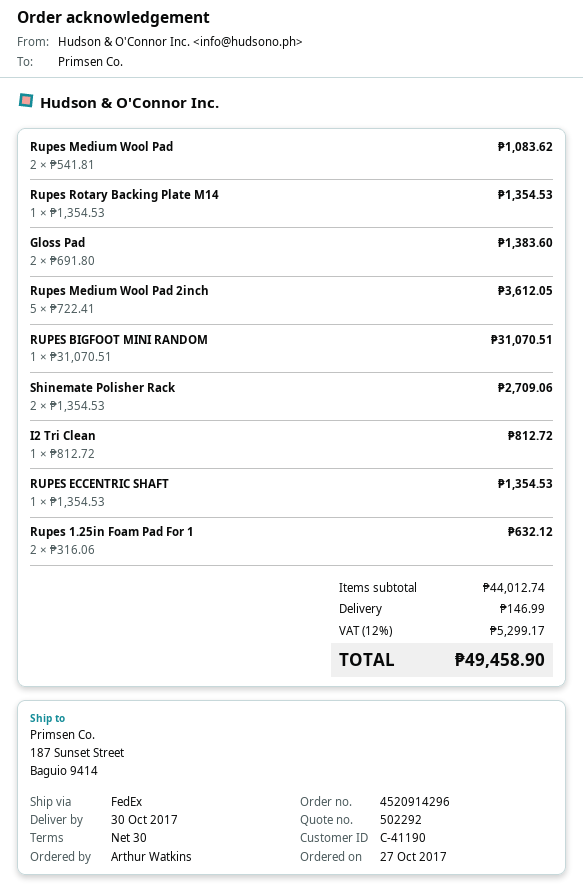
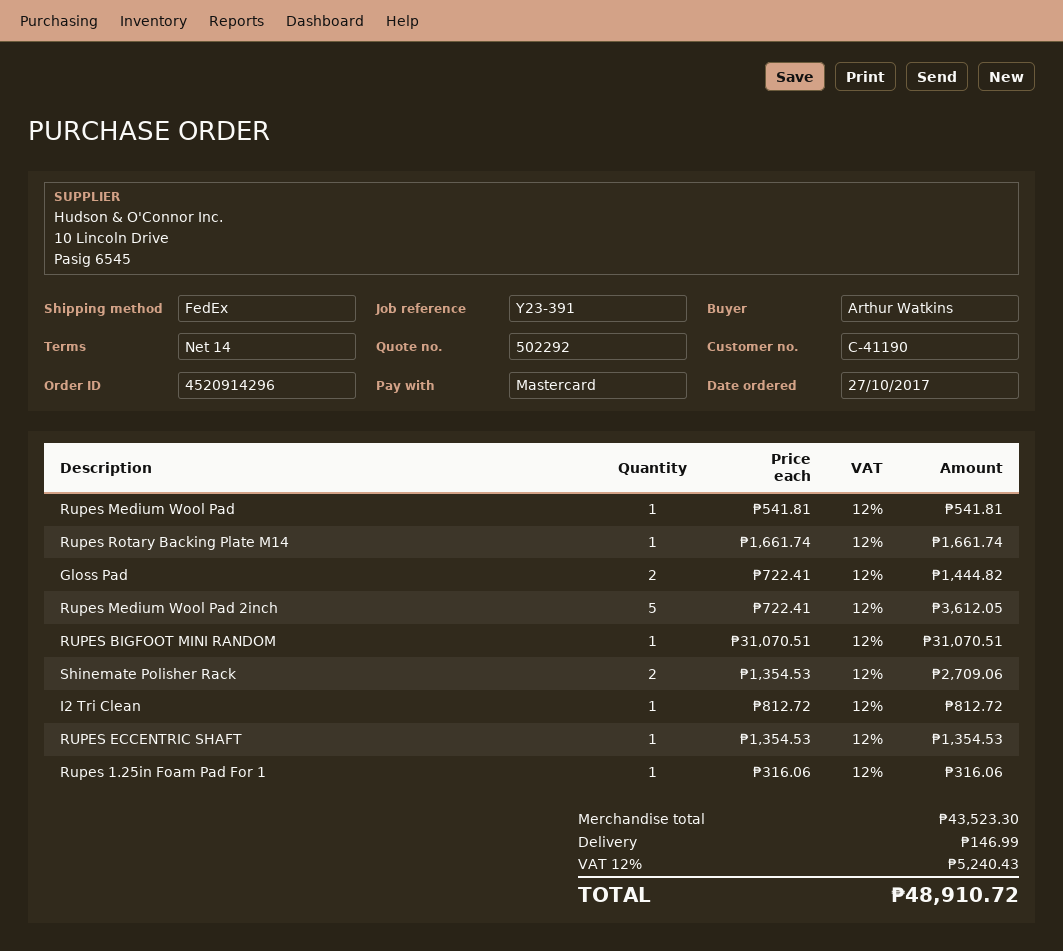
payment terms: 30 days -> 14 days
Rupes Medium Wool Pad: 2 x 541.81 = 1083.62 -> 1 x 541.81 = 541.81
Rupes Rotary Backing Plate M14: 1 x 1354.53 = 1354.53 -> 1 x 1661.74 = 1661.74
Gloss Pad: 2 x 691.80 = 1383.60 -> 2 x 722.41 = 1444.82
Rupes 1.25in Foam Pad For 1: 2 x 316.06 = 632.12 -> 1 x 316.06 = 316.06
subtotal: 44012.74 -> 43523.30
tax: 12% = 5299.17 -> 12% = 5240.43
total: 49458.90 -> 48910.72

